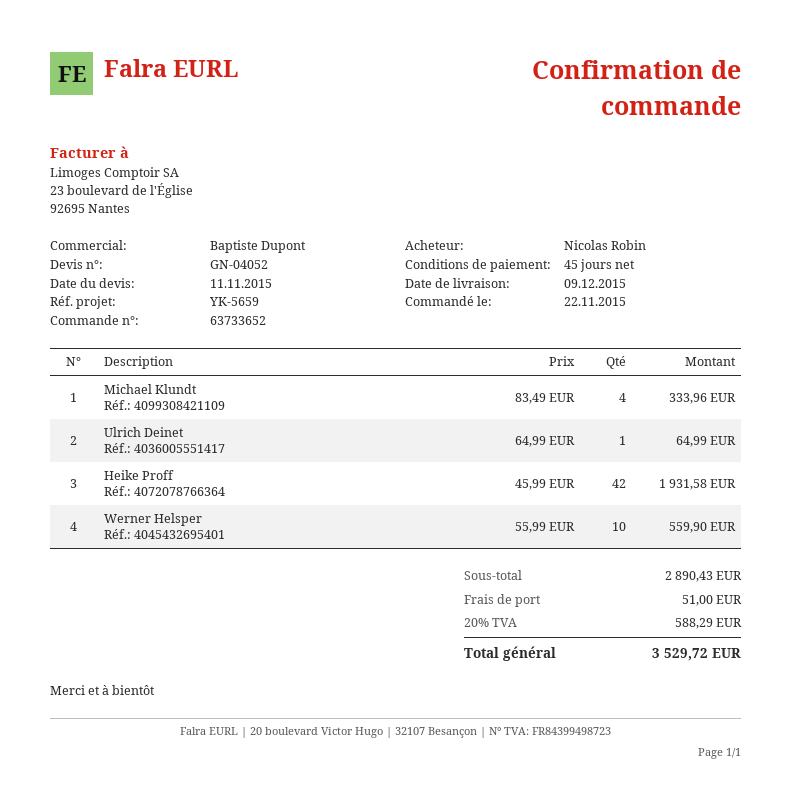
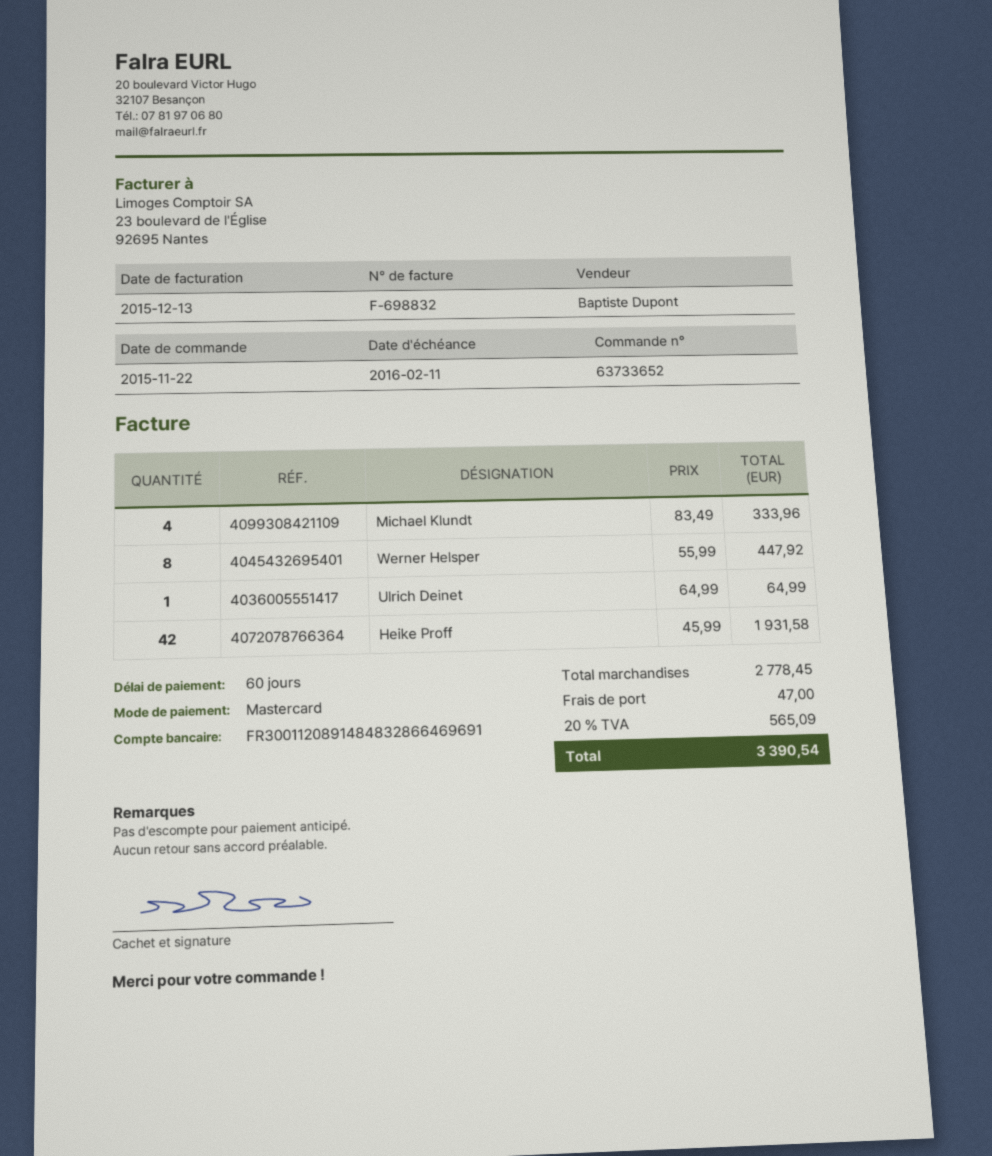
payment terms: 45 days -> 60 days
Werner Helsper: 10 x 55.99 = 559.90 -> 8 x 55.99 = 447.92
subtotal: 2890.43 -> 2778.45
shipping: 51.00 -> 47.00
tax: 20% = 588.29 -> 20% = 565.09
total: 3529.72 -> 3390.54

